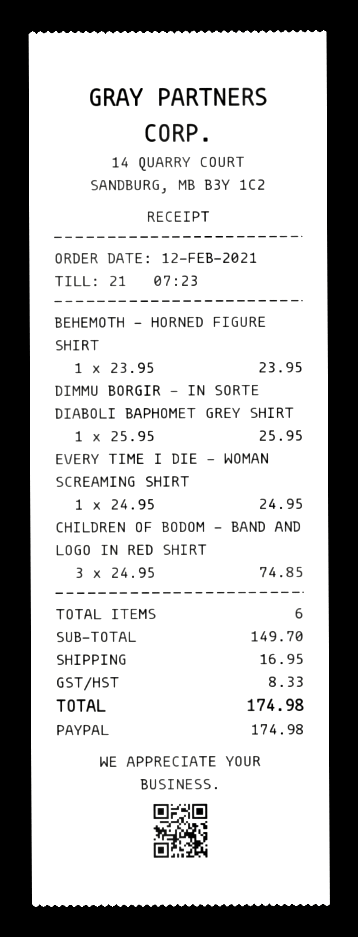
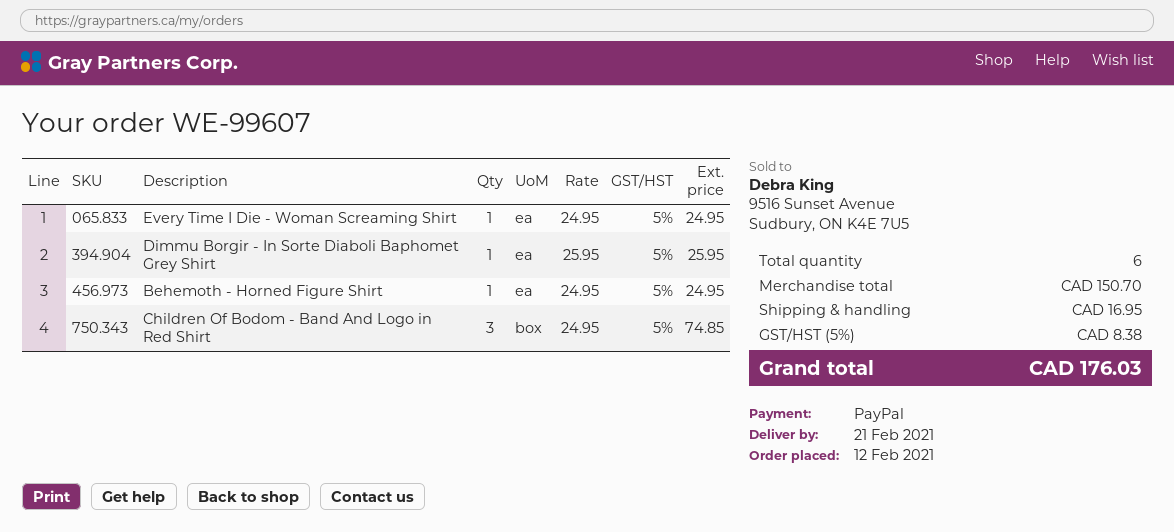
BEHEMOTH - HORNED FIGURE SHIRT: 1 x 23.95 = 23.95 -> 1 x 24.95 = 24.95
subtotal: 149.70 -> 150.70
tax: 8.33 -> 8.38
total: 174.98 -> 176.03

